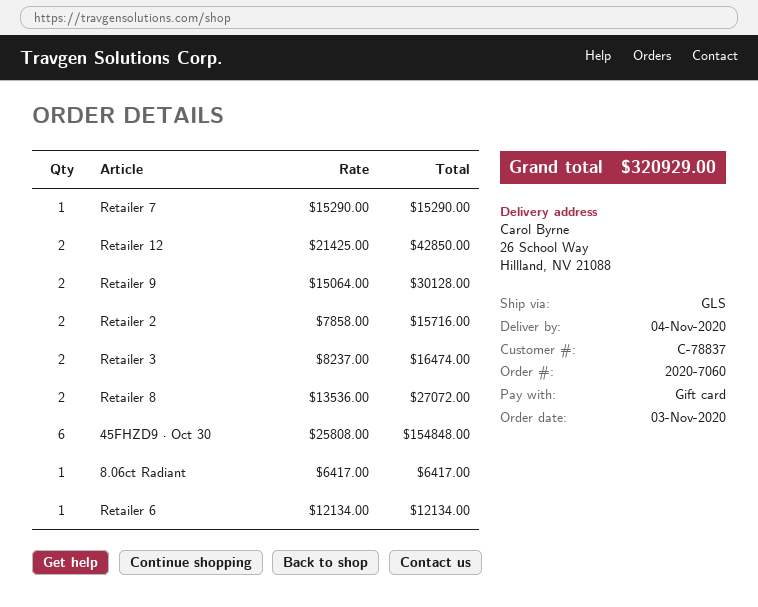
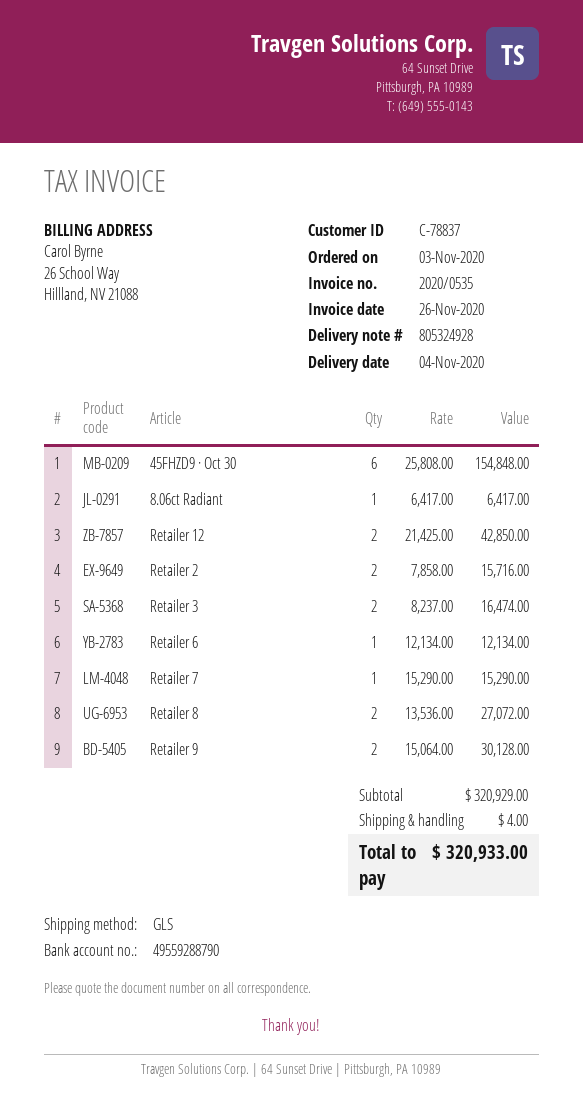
shipping: none -> 4.00
total: 320929.00 -> 320933.00

